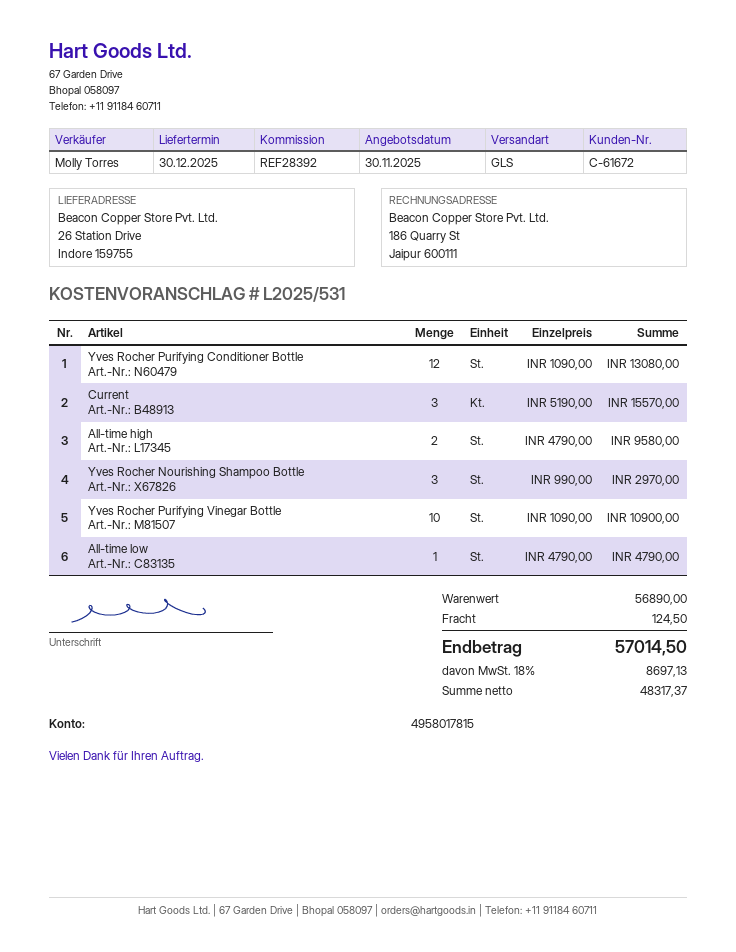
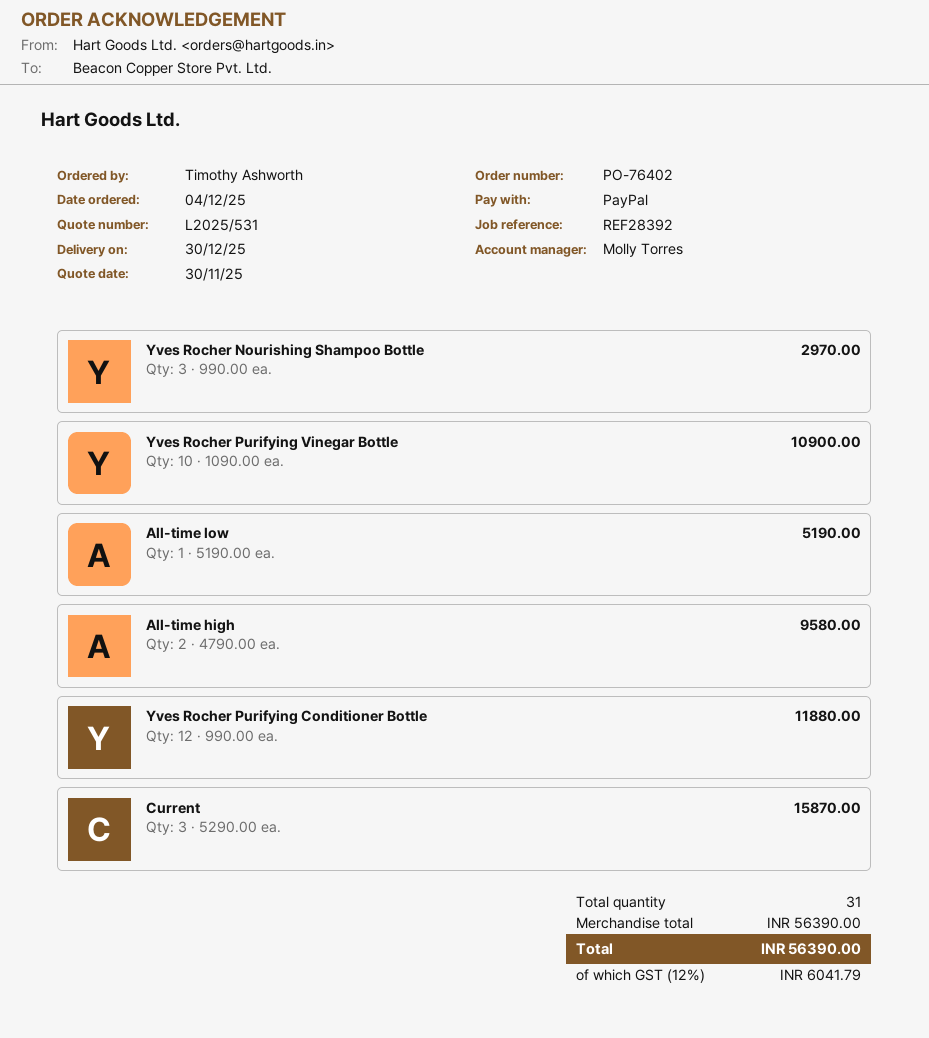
Yves Rocher Purifying Conditioner Bottle: 12 x 1090.00 = 13080.00 -> 12 x 990.00 = 11880.00
Current: 3 x 5190.00 = 15570.00 -> 3 x 5290.00 = 15870.00
All-time low: 1 x 4790.00 = 4790.00 -> 1 x 5190.00 = 5190.00
subtotal: 56890.00 -> 56390.00
shipping: 124.50 -> none
tax: 18% = 8697.13 -> 12% = 6041.79
total: 57014.50 -> 56390.00

